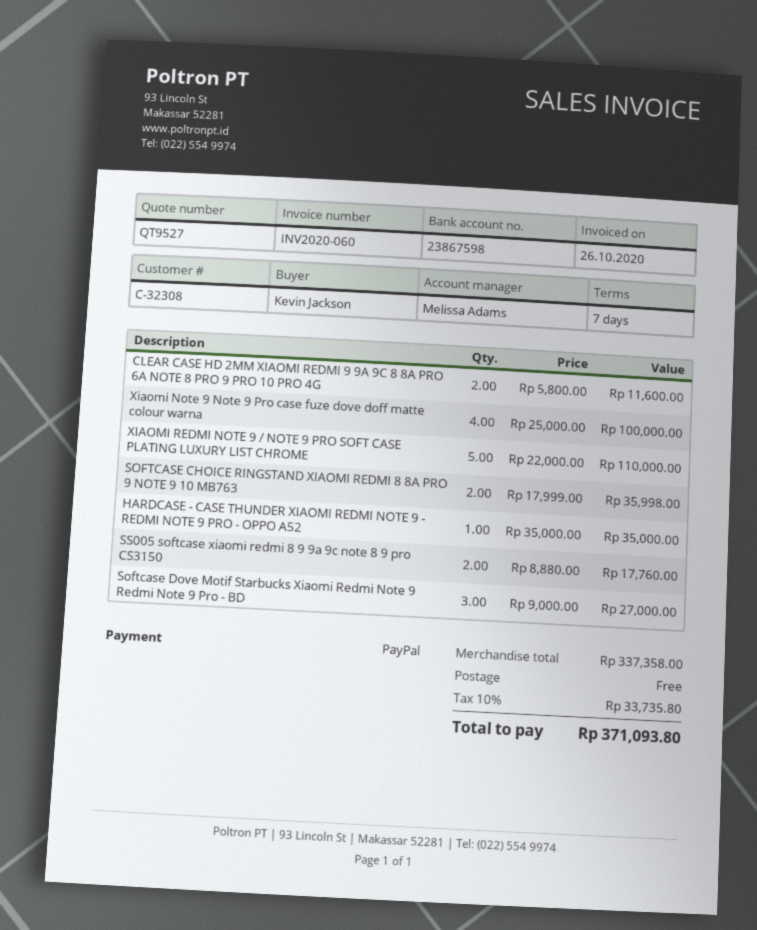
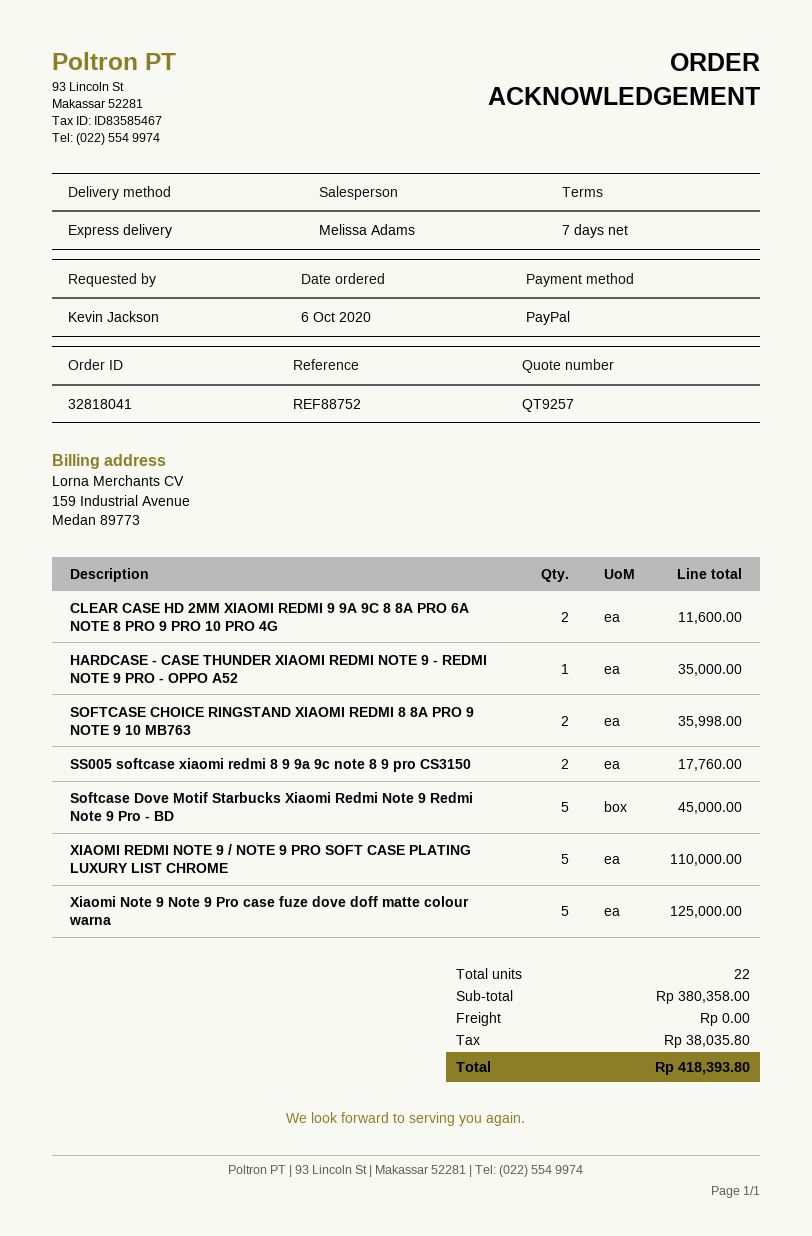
quote number: QT9527 -> QT9257
Xiaomi Note 9 Note 9 Pro case fuze dove doff matte colour warna: 4 for 100000.00 -> 5 for 125000.00
Softcase Dove Motif Starbucks Xiaomi Redmi Note 9 Redmi Note 9 Pro - BD: 3 for 27000.00 -> 5 for 45000.00
subtotal: 337358.00 -> 380358.00
tax: 33735.80 -> 38035.80
total: 371093.80 -> 418393.80

